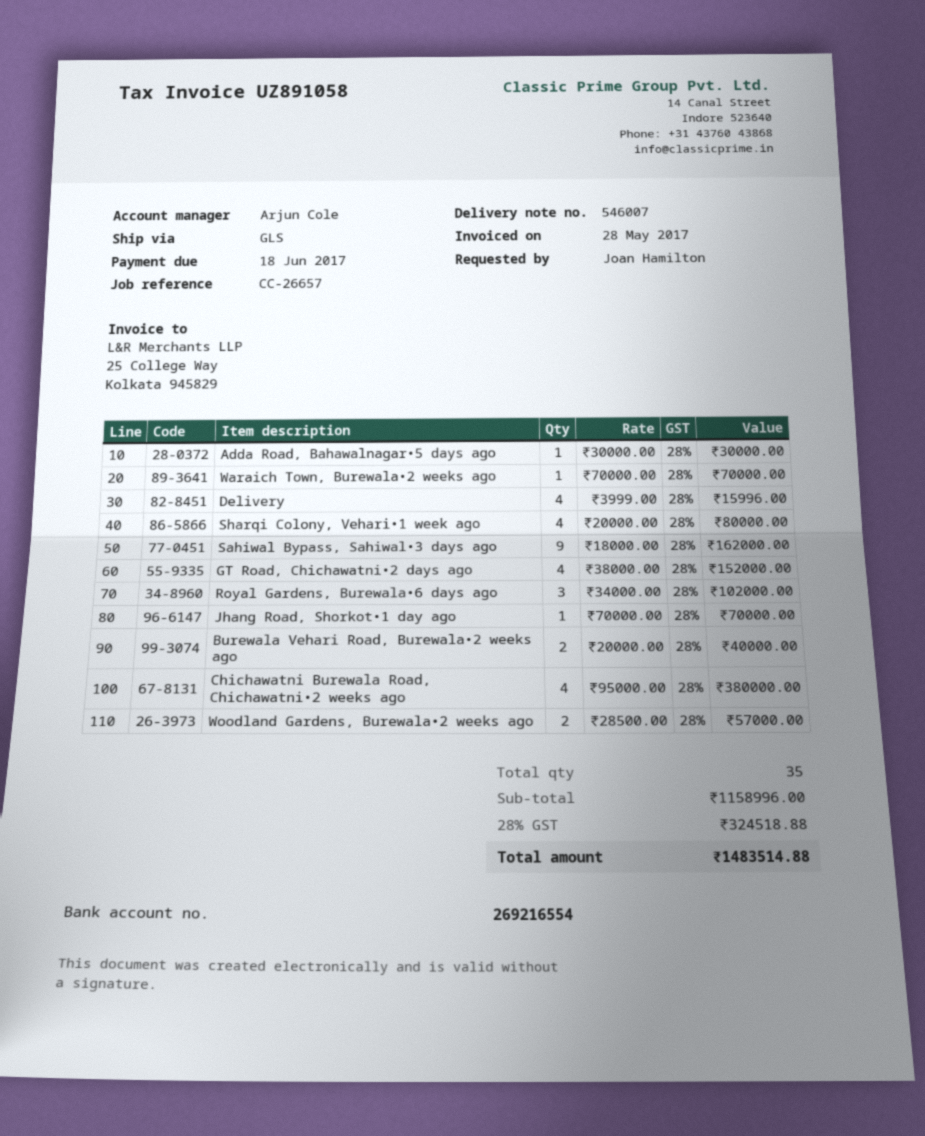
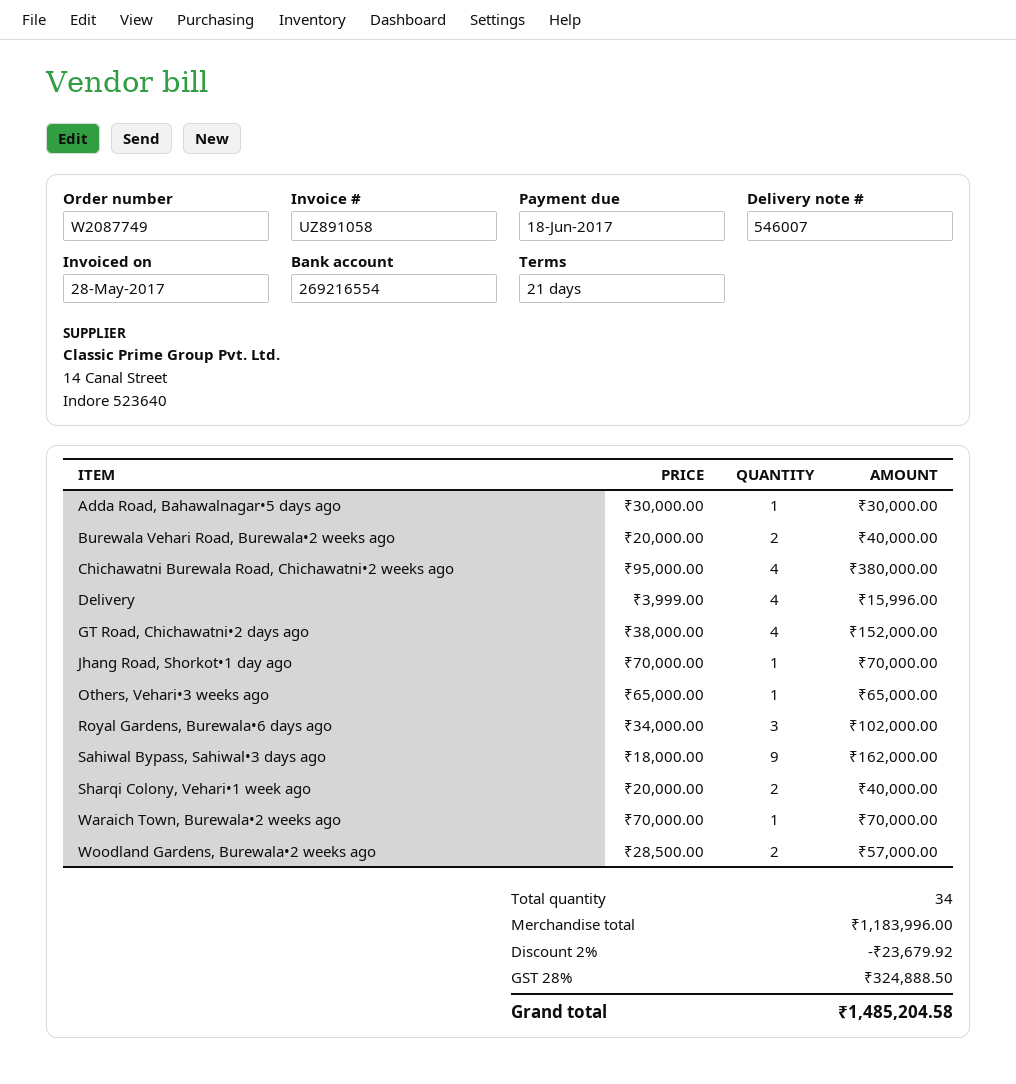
Sharqi Colony, Vehari•1 week ago: 4 x 20000.00 = 80000.00 -> 2 x 20000.00 = 40000.00
Others, Vehari•3 weeks ago: none -> 1 x 65000.00 = 65000.00
total quantity: 35 -> 34
subtotal: 1158996.00 -> 1183996.00
discount: none -> 2% = 23679.92
tax: 28% = 324518.88 -> 28% = 324888.50
total: 1483514.88 -> 1485204.58

